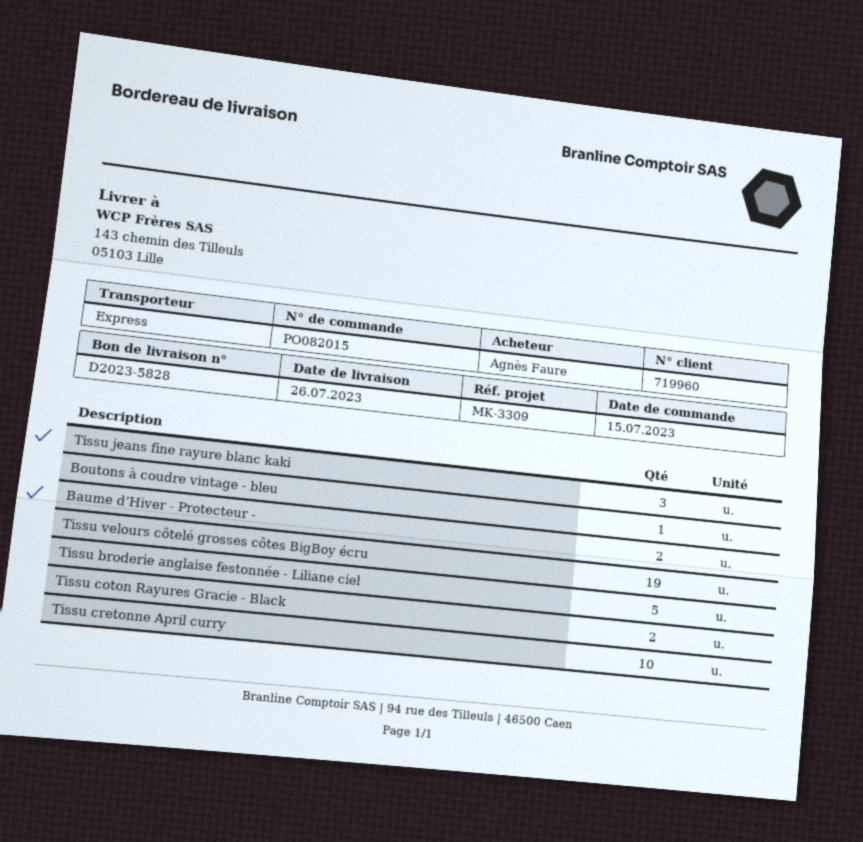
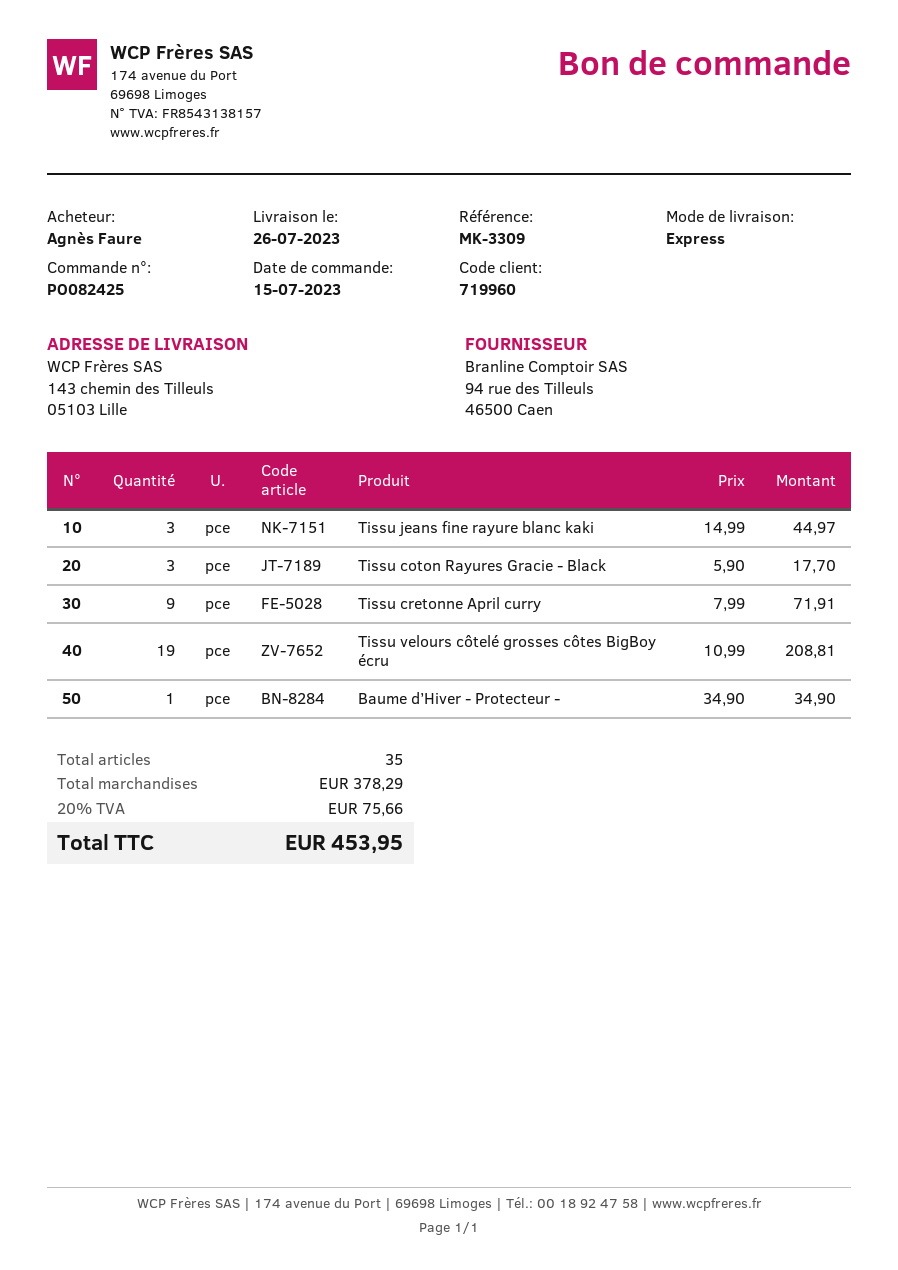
order number: PO082015 -> PO082425
Boutons à coudre vintage - bleu: 1 -> none
Baume d’Hiver - Protecteur -: 2 -> 1
Tissu broderie anglaise festonnée - Liliane ciel: 5 -> none
Tissu coton Rayures Gracie - Black: 2 -> 3
Tissu cretonne April curry: 10 -> 9

